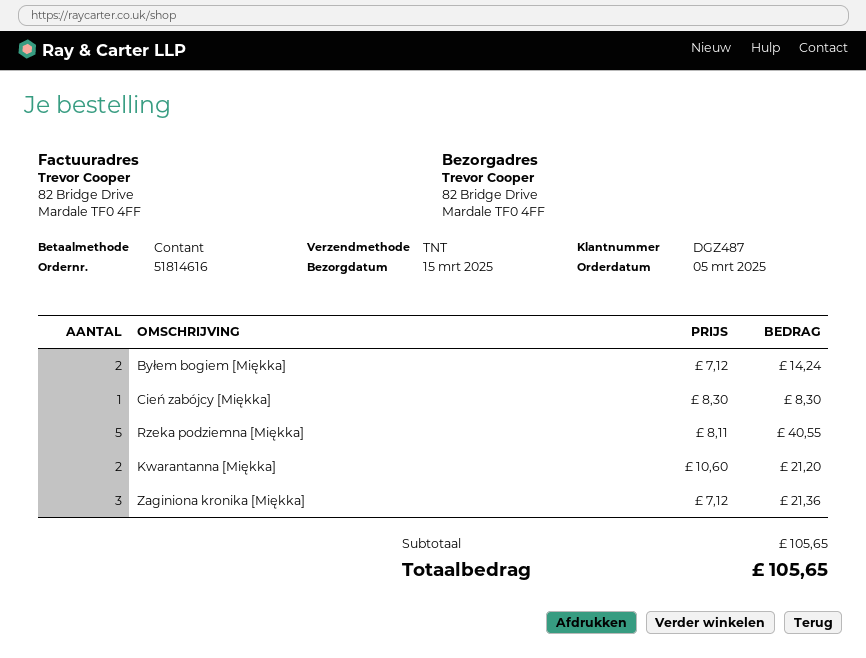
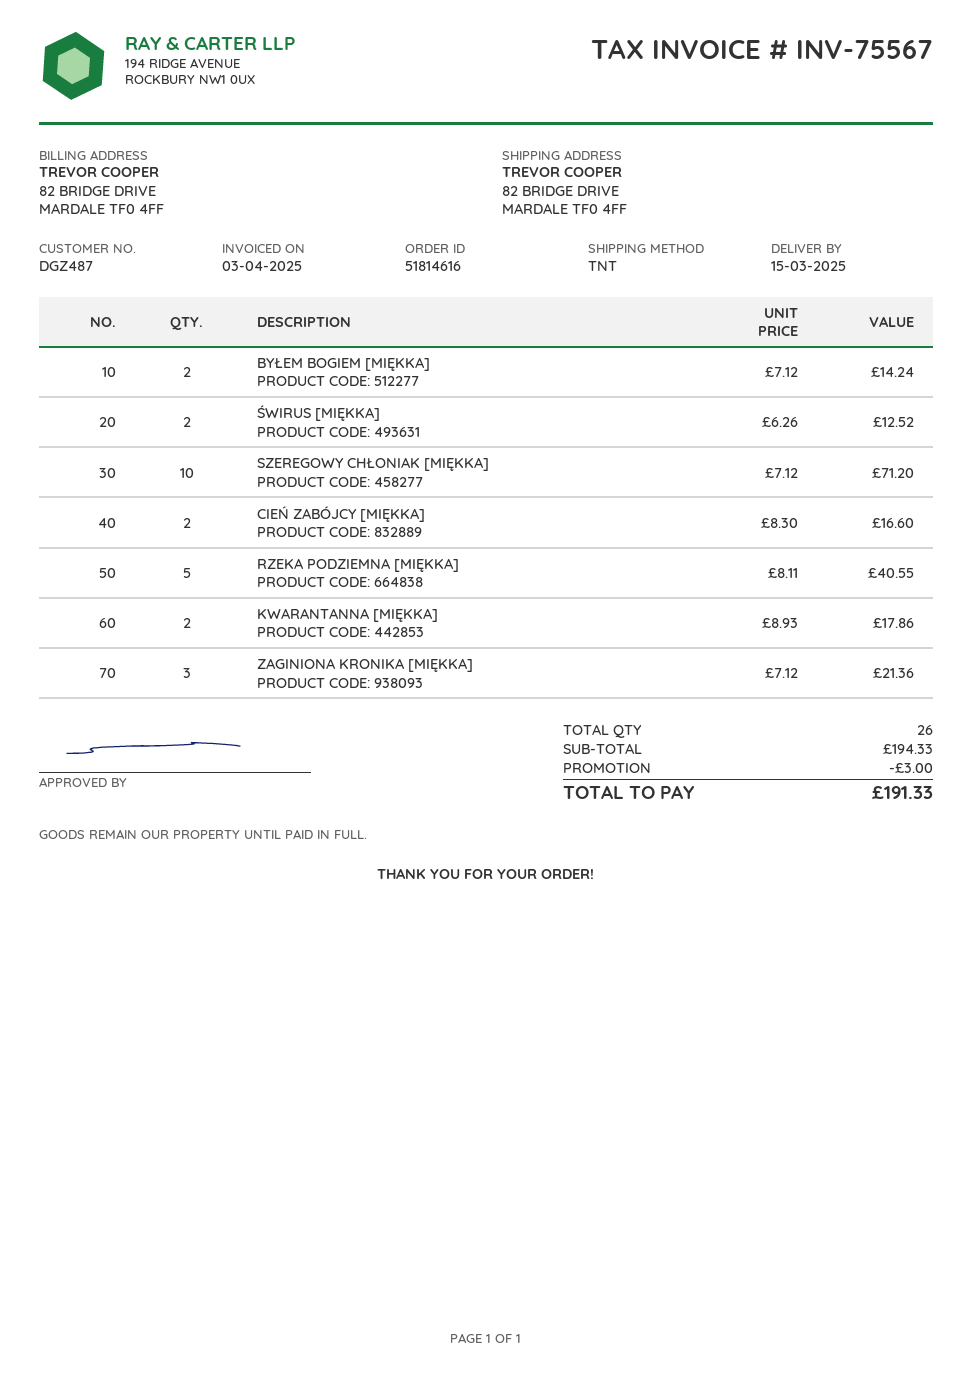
Cień zabójcy [Miękka]: 1 x 8.30 = 8.30 -> 2 x 8.30 = 16.60
Kwarantanna [Miękka]: 2 x 10.60 = 21.20 -> 2 x 8.93 = 17.86
ŚWIRUS [MIĘKKA]: none -> 2 x 6.26 = 12.52
SZEREGOWY CHŁONIAK [MIĘKKA]: none -> 10 x 7.12 = 71.20
subtotal: 105.65 -> 194.33
discount: none -> 3.00
total: 105.65 -> 191.33

